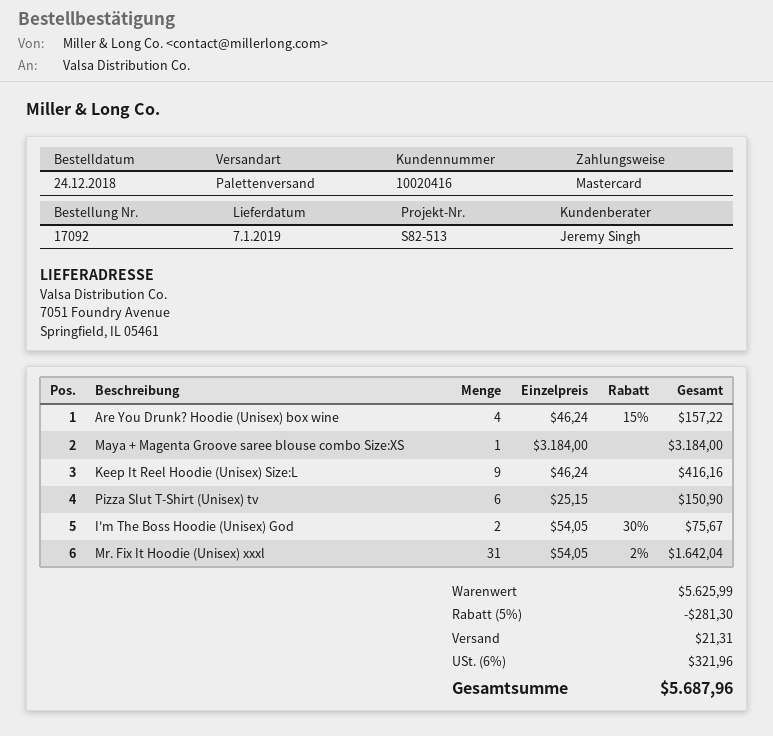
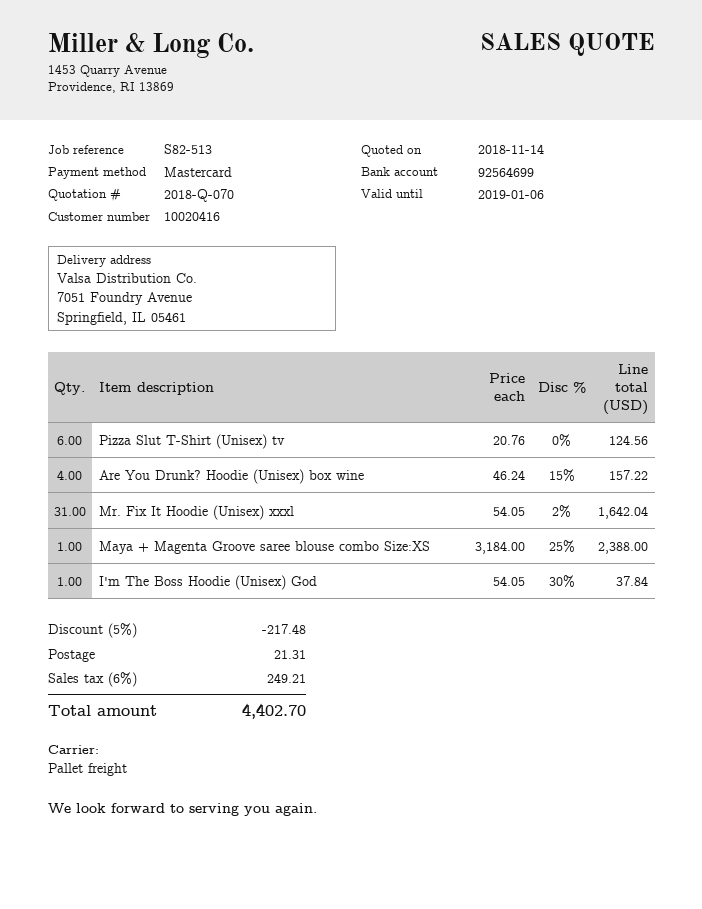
Maya + Magenta Groove saree blouse combo Size:XS: 1 x 3184.00 = 3184.00 -> 1 x 3184.00 - 25% = 2388.00
Keep It Reel Hoodie (Unisex) Size:L: 9 x 46.24 = 416.16 -> none
Pizza Slut T-Shirt (Unisex) tv: 6 x 25.15 = 150.90 -> 6 x 20.76 = 124.56
I'm The Boss Hoodie (Unisex) God: 2 x 54.05 - 30% = 75.67 -> 1 x 54.05 - 30% = 37.84
discount: 5% = 281.30 -> 5% = 217.48
tax: 6% = 321.96 -> 6% = 249.21
total: 5687.96 -> 4402.70

